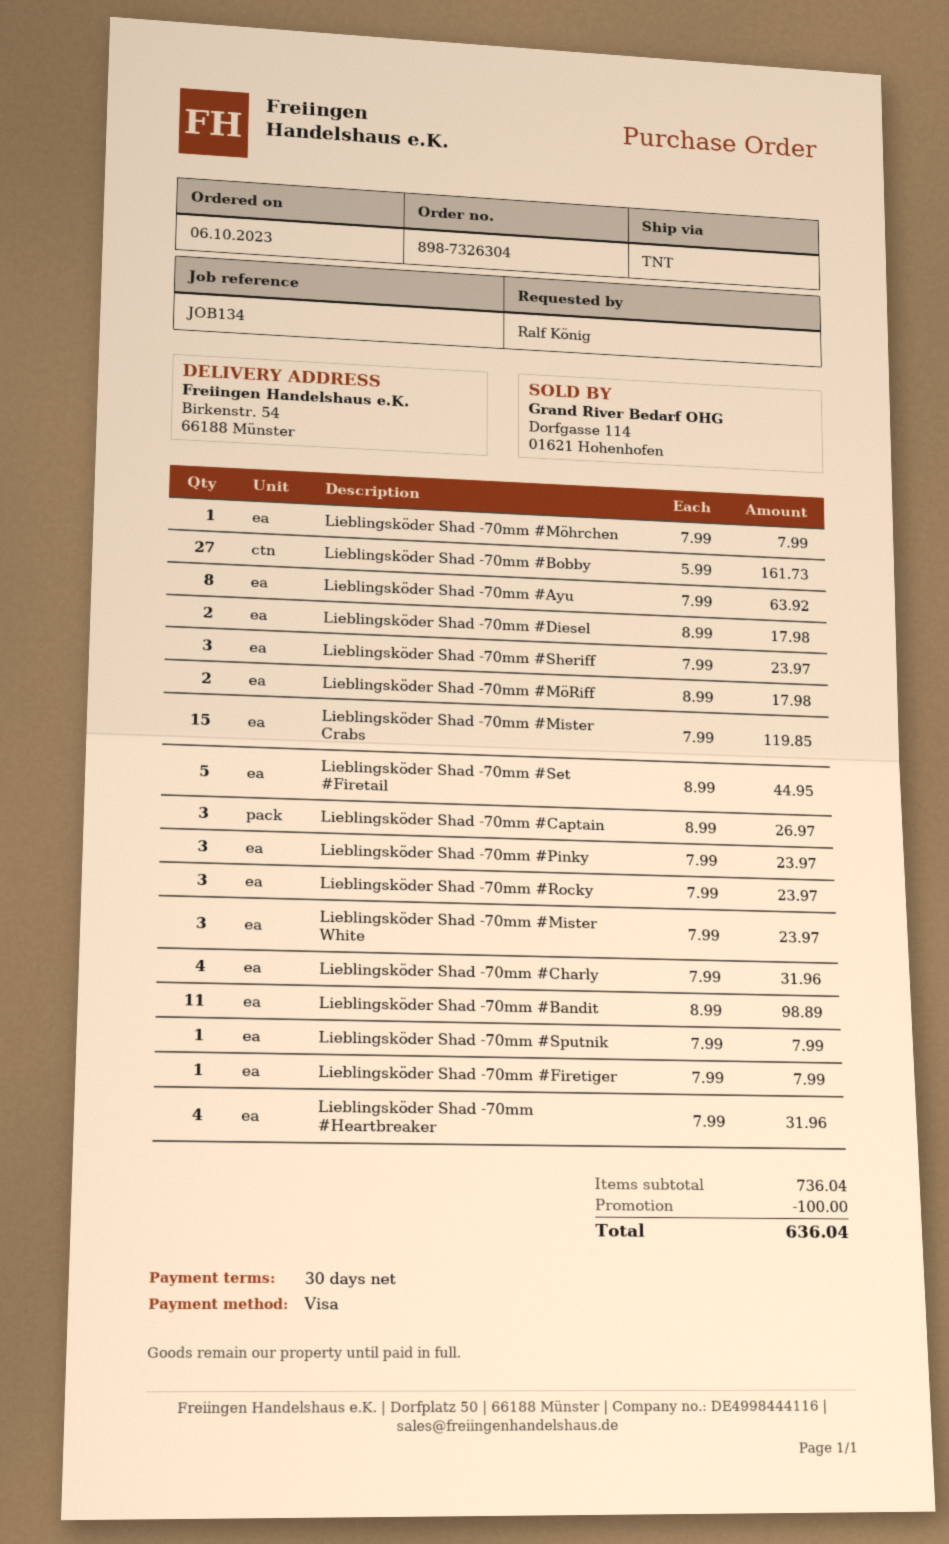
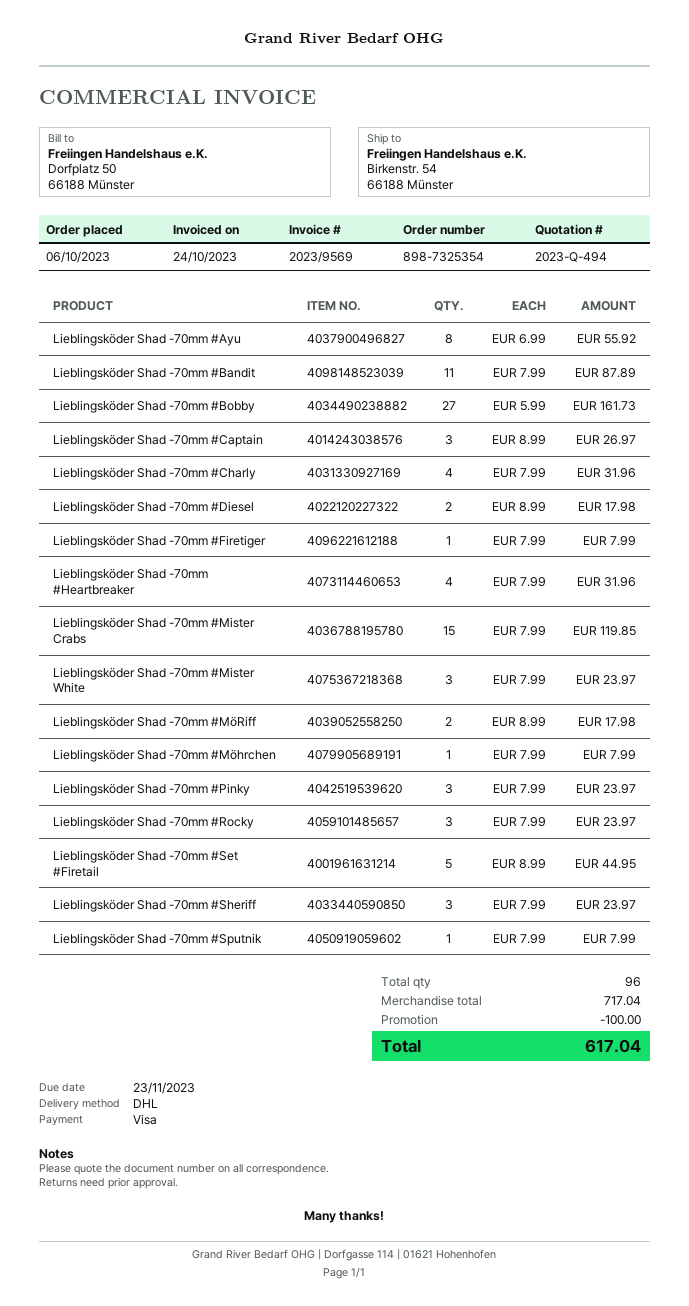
order number: 898-7326304 -> 898-7325354
shipping method: TNT -> DHL
Lieblingsköder Shad -70mm #Ayu: 8 x 7.99 = 63.92 -> 8 x 6.99 = 55.92
Lieblingsköder Shad -70mm #Bandit: 11 x 8.99 = 98.89 -> 11 x 7.99 = 87.89
subtotal: 736.04 -> 717.04
total: 636.04 -> 617.04

